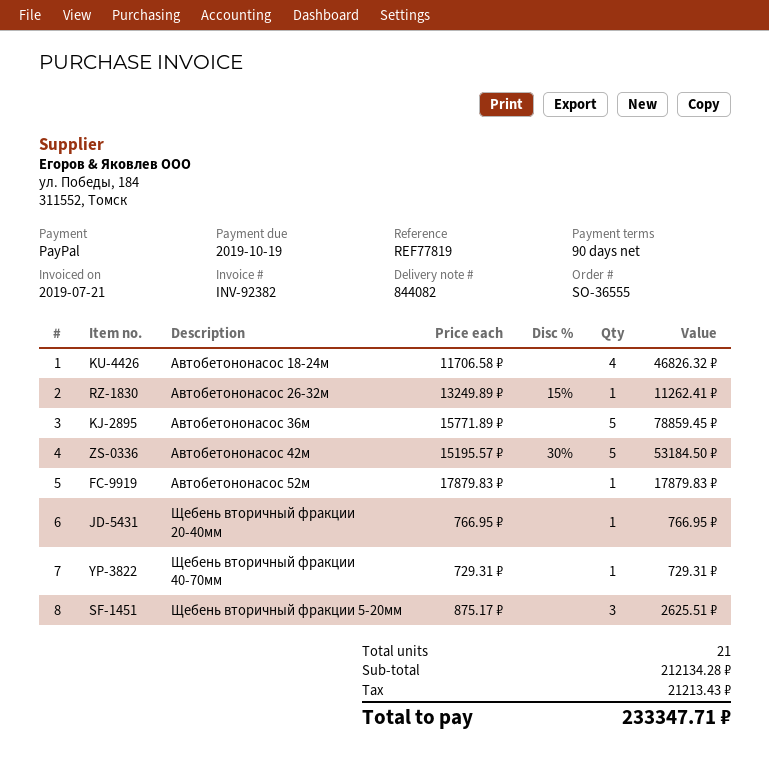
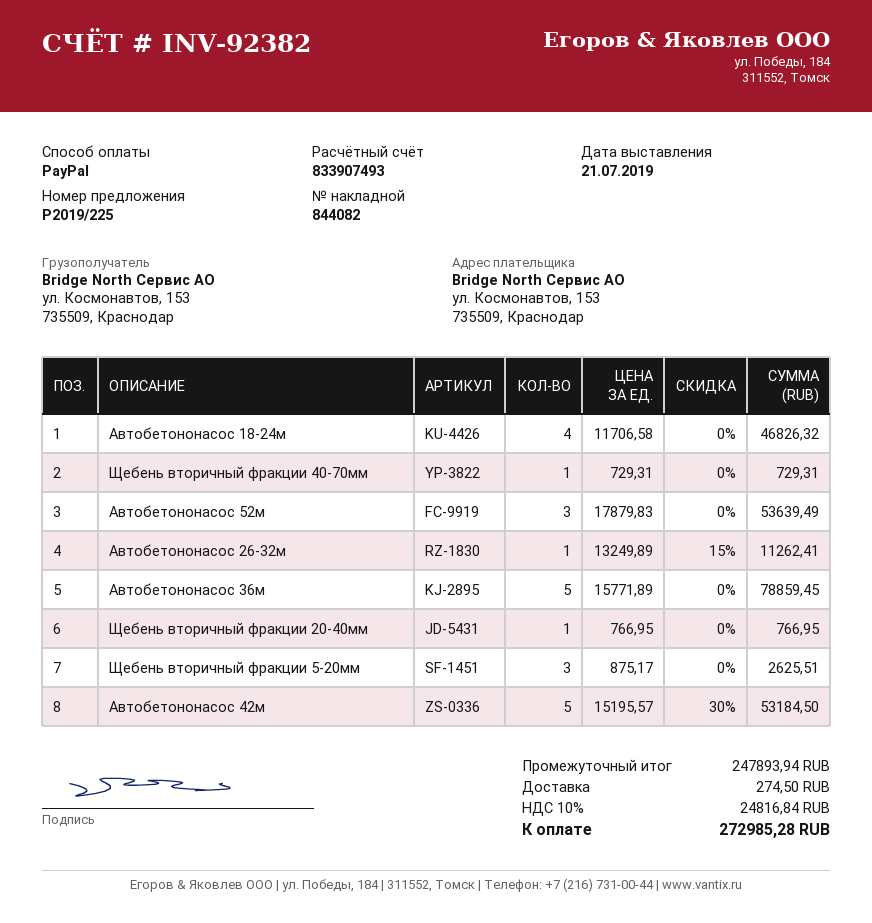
Автобетононасос 52м: 1 x 17879.83 = 17879.83 -> 3 x 17879.83 = 53639.49
subtotal: 212134.28 -> 247893.94
shipping: none -> 274.50
tax: 21213.43 -> 24816.84
total: 233347.71 -> 272985.28

